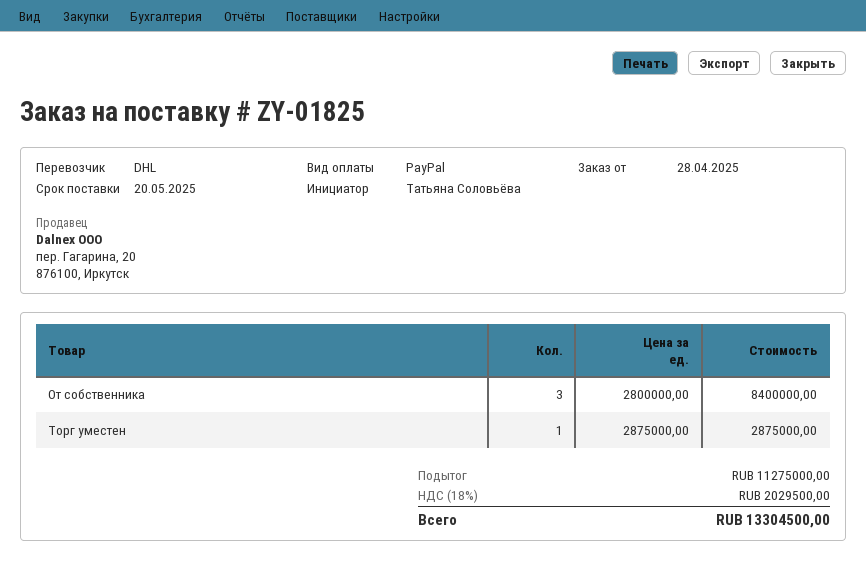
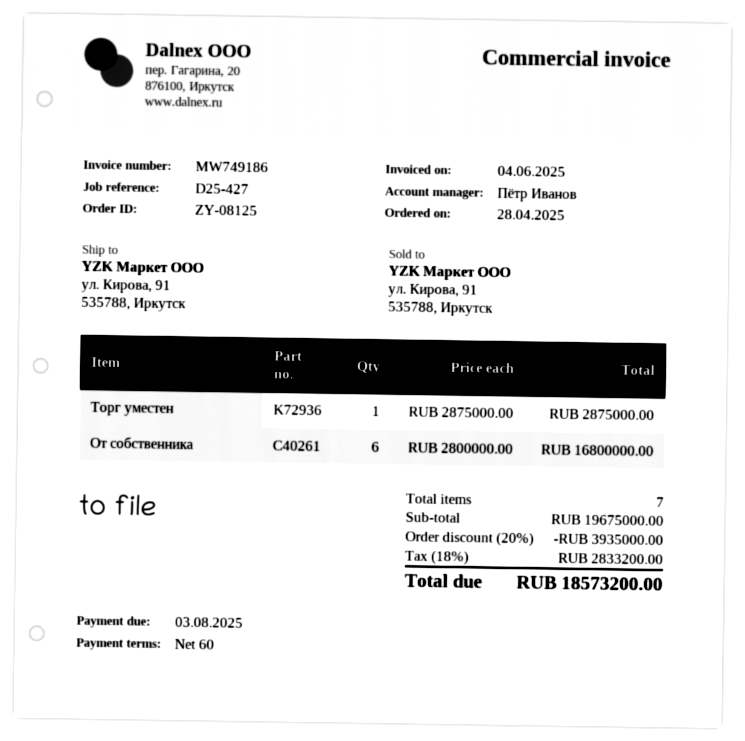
order number: ZY-01825 -> ZY-08125
От собственника: 3 x 2800000.00 = 8400000.00 -> 6 x 2800000.00 = 16800000.00
subtotal: 11275000.00 -> 19675000.00
discount: none -> 20% = 3935000.00
tax: 18% = 2029500.00 -> 18% = 2833200.00
total: 13304500.00 -> 18573200.00

